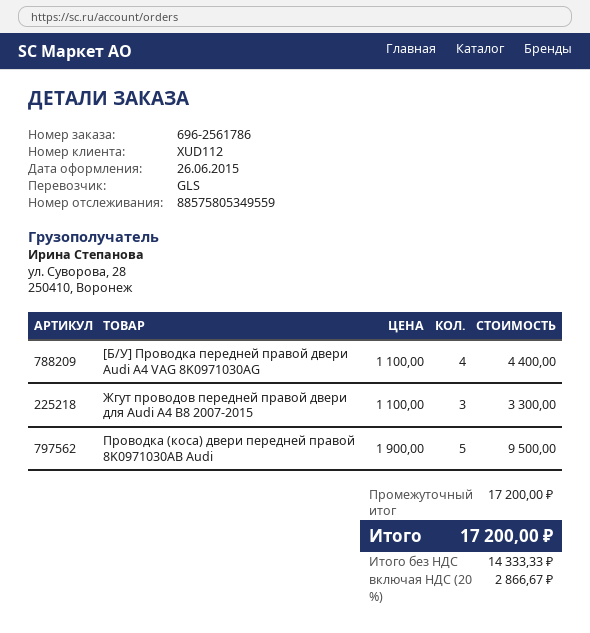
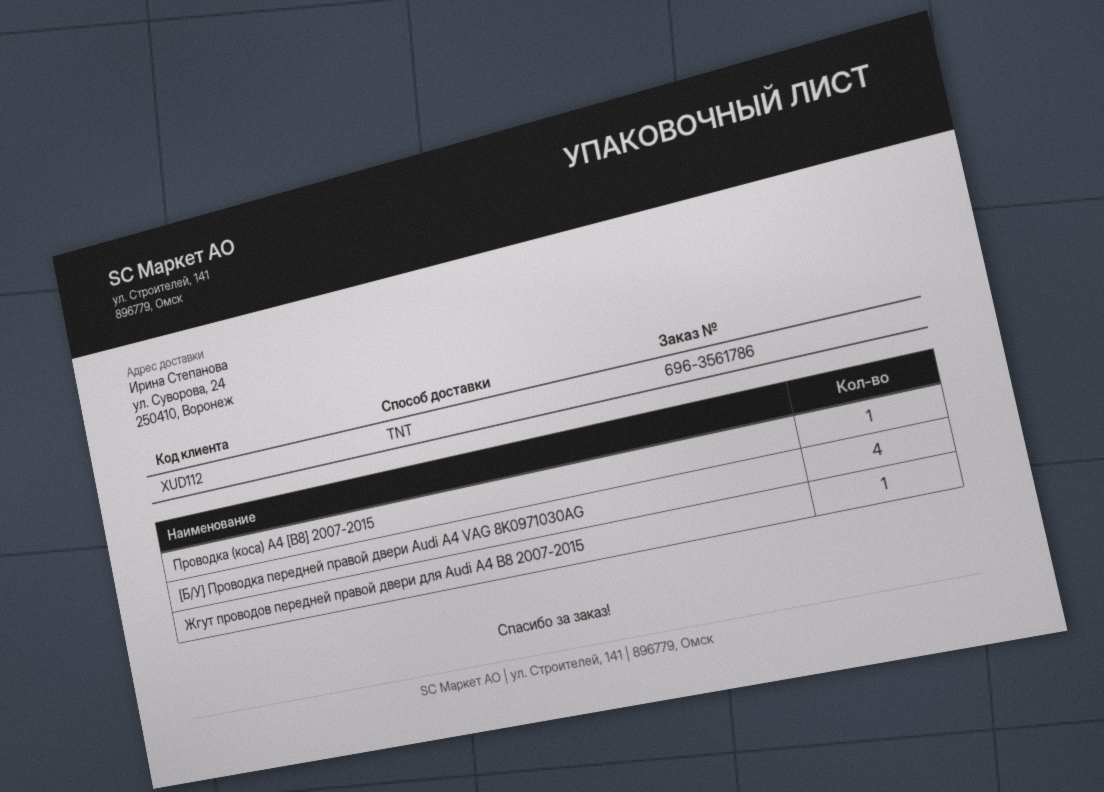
order number: 696-2561786 -> 696-3561786
shipping method: GLS -> TNT
ship to: ул. Суворова, 28, 250410, Воронеж -> ул. Суворова, 24, 250410, Воронеж
Жгут проводов передней правой двери для Audi A4 B8 2007-2015: 3 -> 1
Проводка (коса) двери передней правой 8K0971030AB Audi: 5 -> none
Проводка (коса) A4 [B8] 2007-2015: none -> 1

